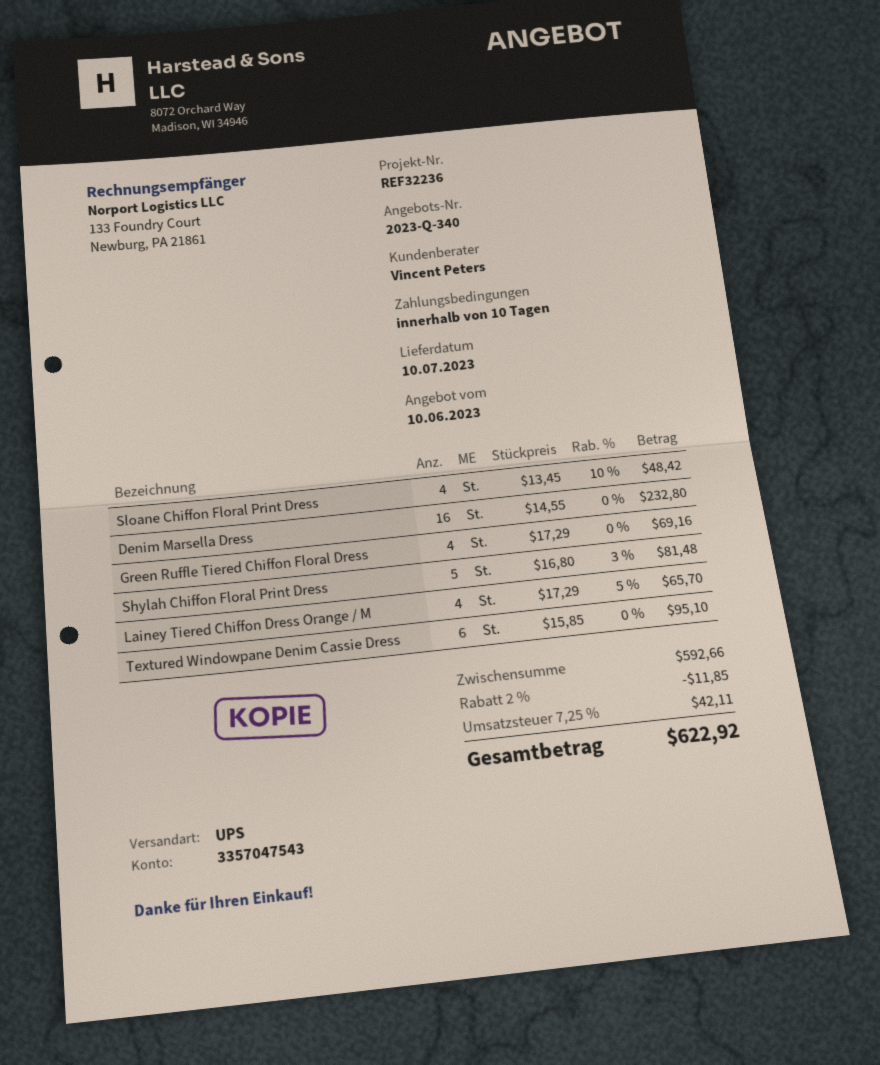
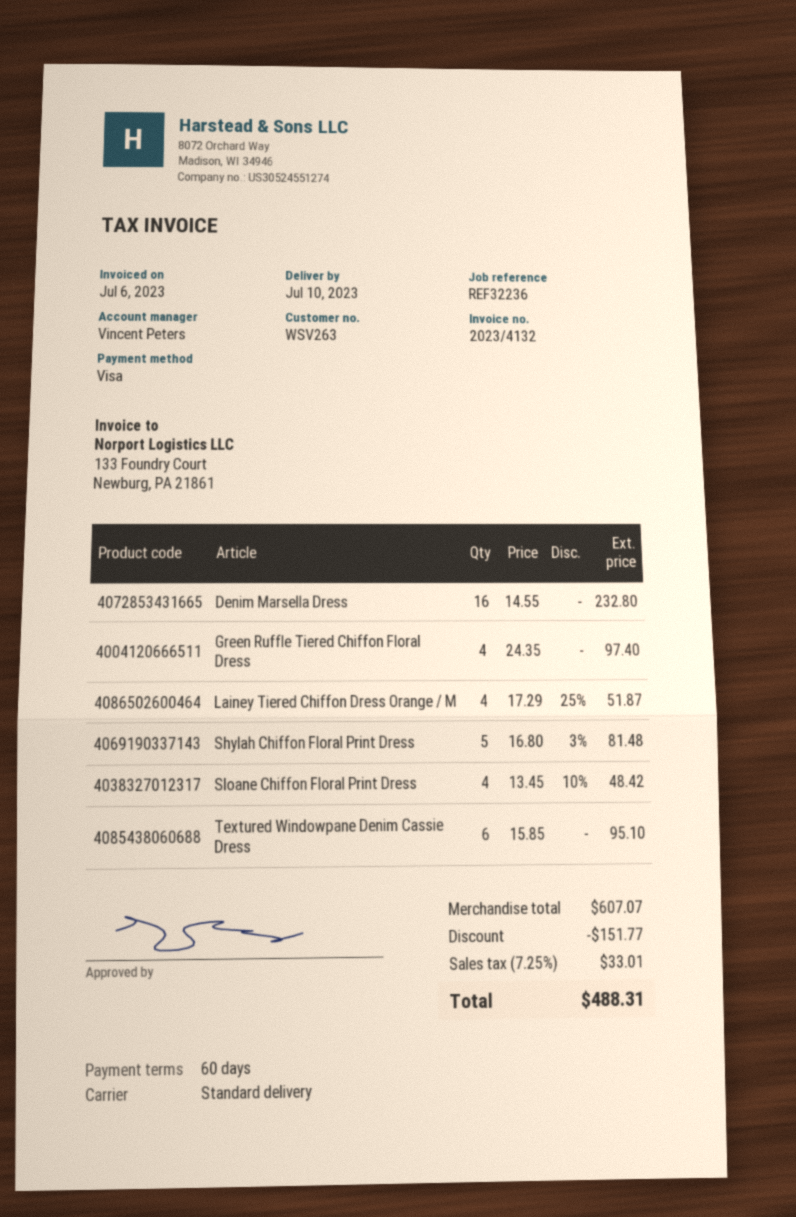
payment terms: 10 days -> 60 days
shipping method: UPS -> standard
Green Ruffle Tiered Chiffon Floral Dress: 4 x 17.29 = 69.16 -> 4 x 24.35 = 97.40
Lainey Tiered Chiffon Dress Orange / M: 4 x 17.29 - 5% = 65.70 -> 4 x 17.29 - 25% = 51.87
subtotal: 592.66 -> 607.07
discount: 11.85 -> 151.77
tax: 7.25% = 42.11 -> 7.25% = 33.01
total: 622.92 -> 488.31

